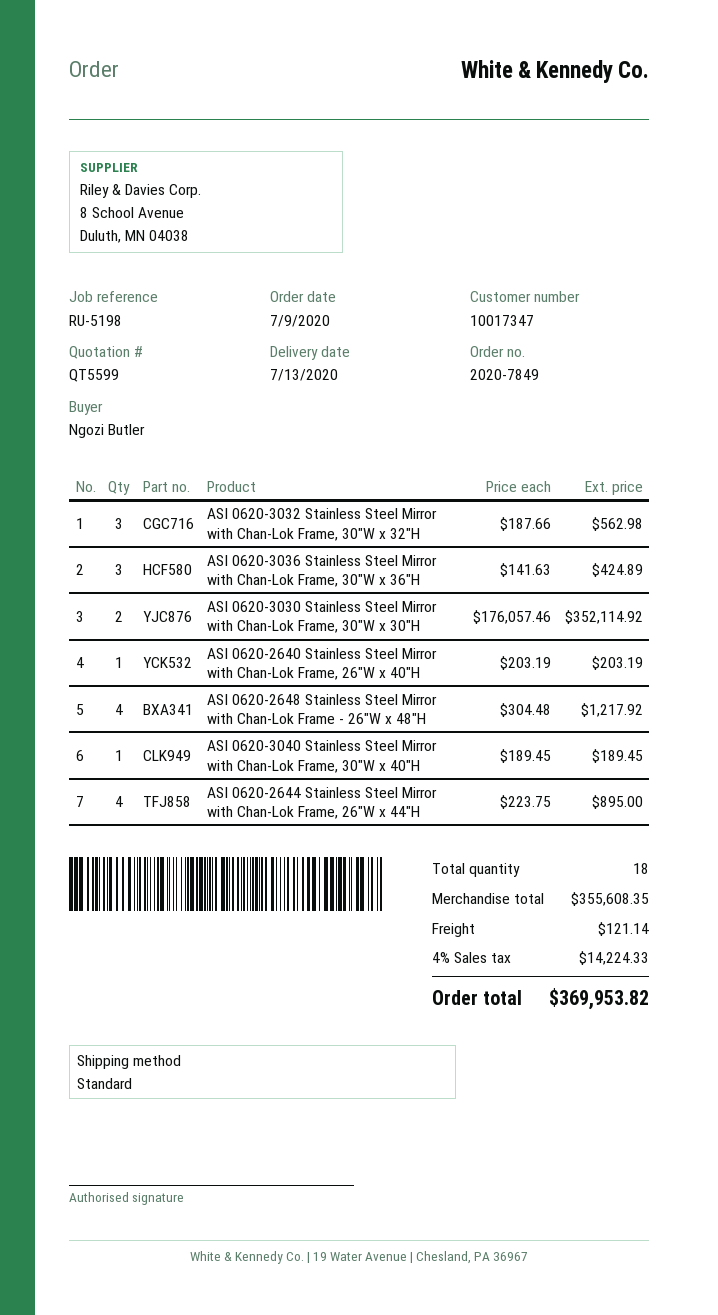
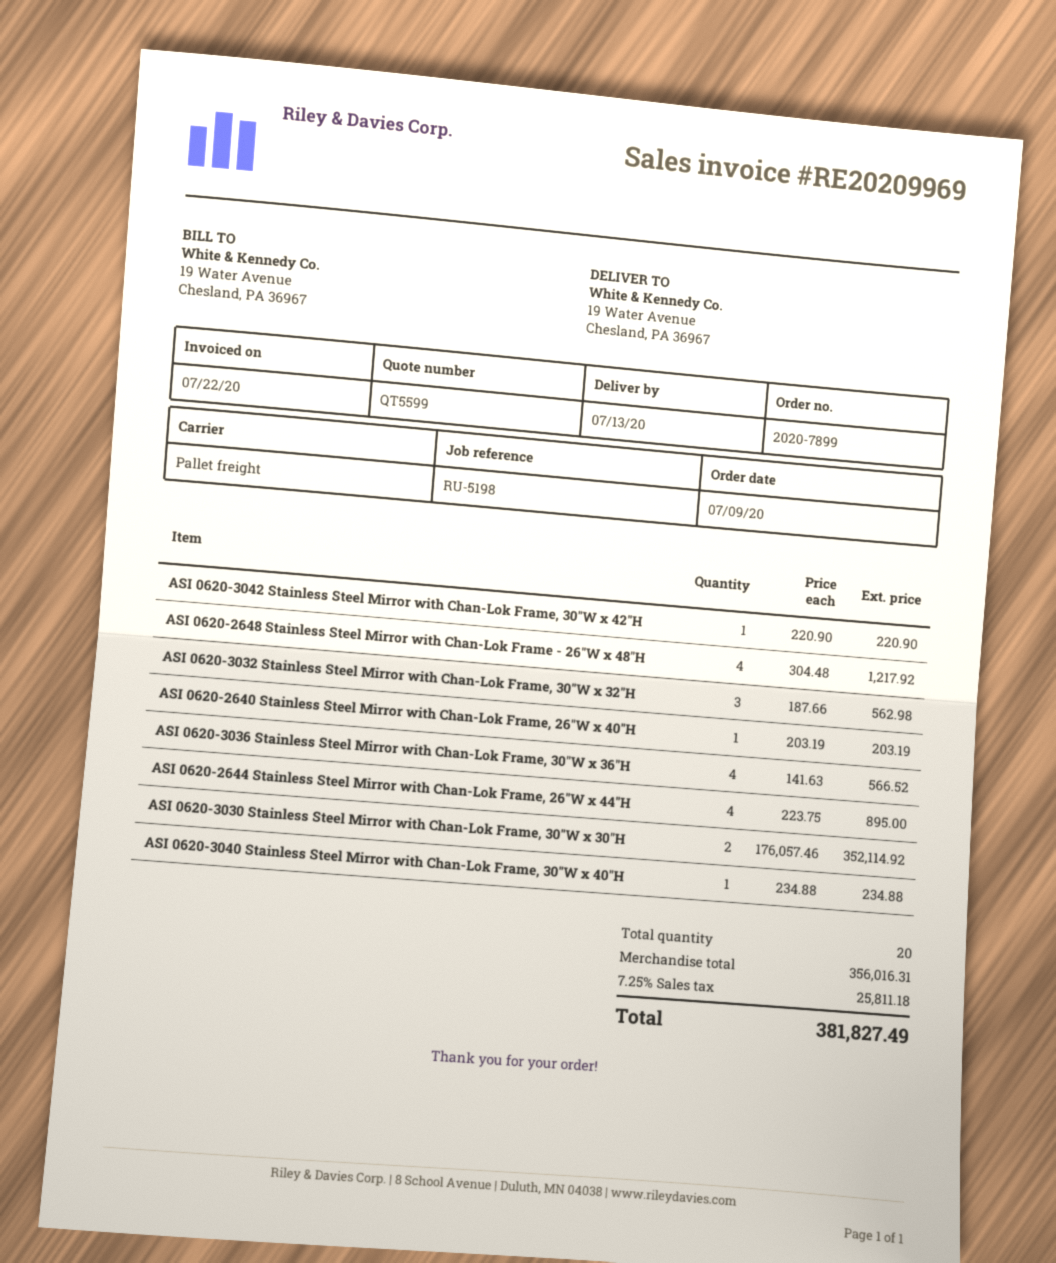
order number: 2020-7849 -> 2020-7899
shipping method: standard -> pallet freight
ASI 0620-3036 Stainless Steel Mirror with Chan-Lok Frame, 30"W x 36"H: 3 x 141.63 = 424.89 -> 4 x 141.63 = 566.52
ASI 0620-3040 Stainless Steel Mirror with Chan-Lok Frame, 30"W x 40"H: 1 x 189.45 = 189.45 -> 1 x 234.88 = 234.88
ASI 0620-3042 Stainless Steel Mirror with Chan-Lok Frame, 30"W x 42"H: none -> 1 x 220.90 = 220.90
total quantity: 18 -> 20
subtotal: 355608.35 -> 356016.31
shipping: 121.14 -> none
tax: 4% = 14224.33 -> 7.25% = 25811.18
total: 369953.82 -> 381827.49

